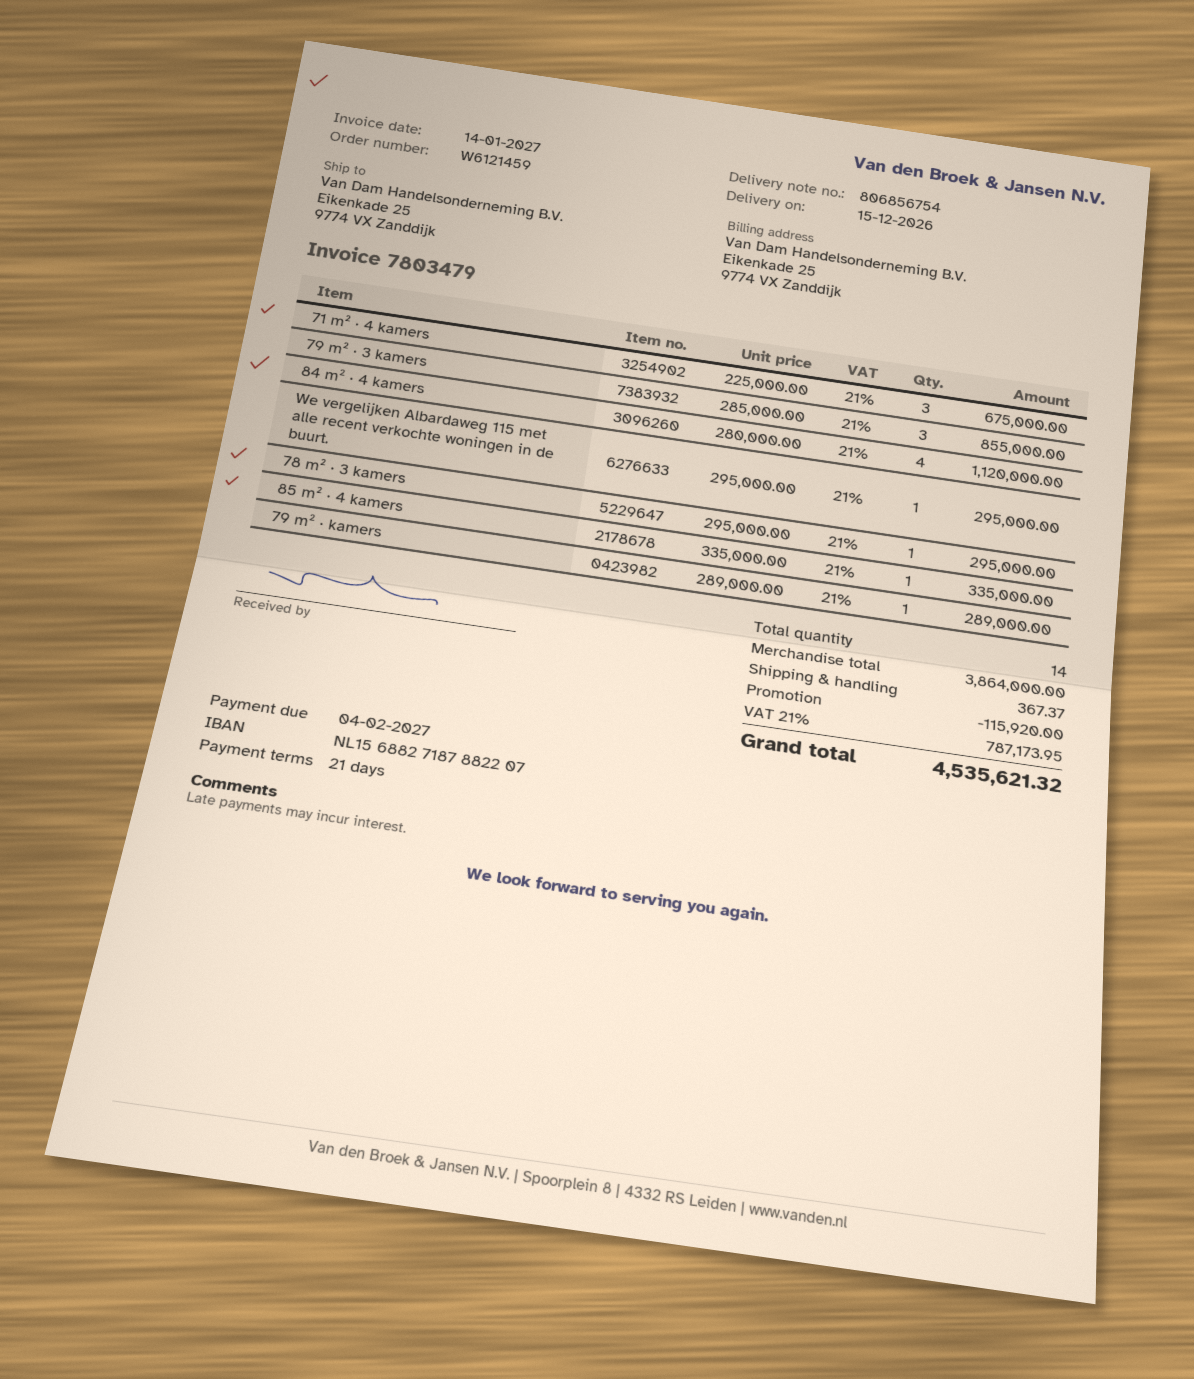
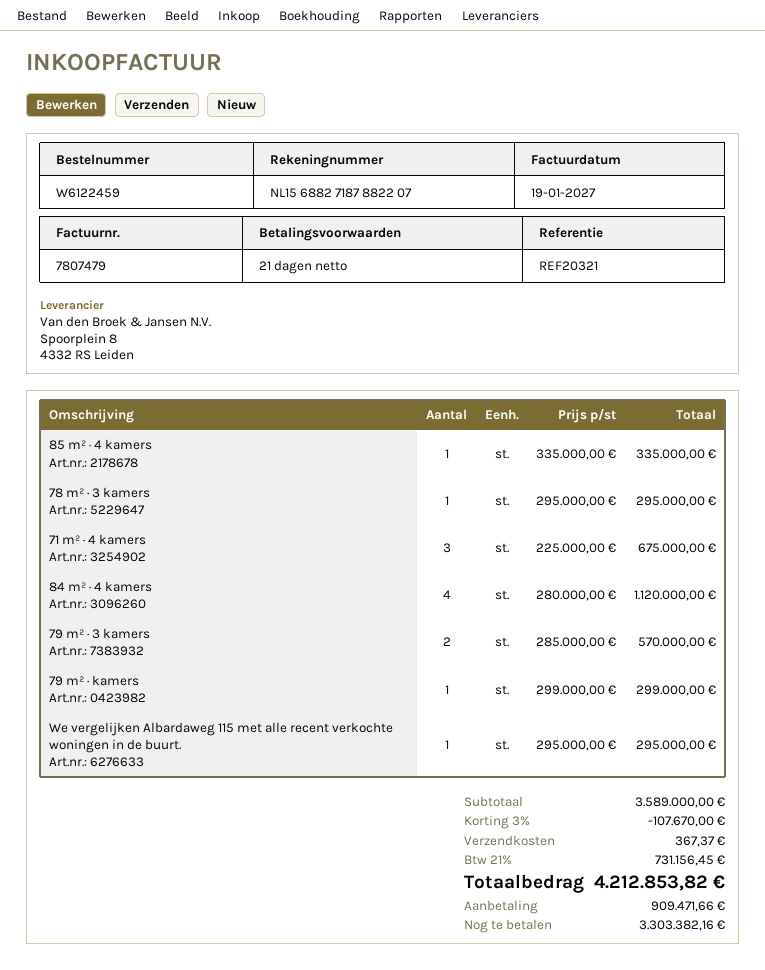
order number: W6121459 -> W6122459
invoice number: 7803479 -> 7807479
invoice date: 2027-01-14 -> 2027-01-19
79 m² · 3 kamers: 3 x 285000.00 = 855000.00 -> 2 x 285000.00 = 570000.00
79 m² · kamers: 1 x 289000.00 = 289000.00 -> 1 x 299000.00 = 299000.00
subtotal: 3864000.00 -> 3589000.00
discount: 115920.00 -> 107670.00
tax: 21% = 787173.95 -> 21% = 731156.45
total: 4535621.32 -> 4212853.82

